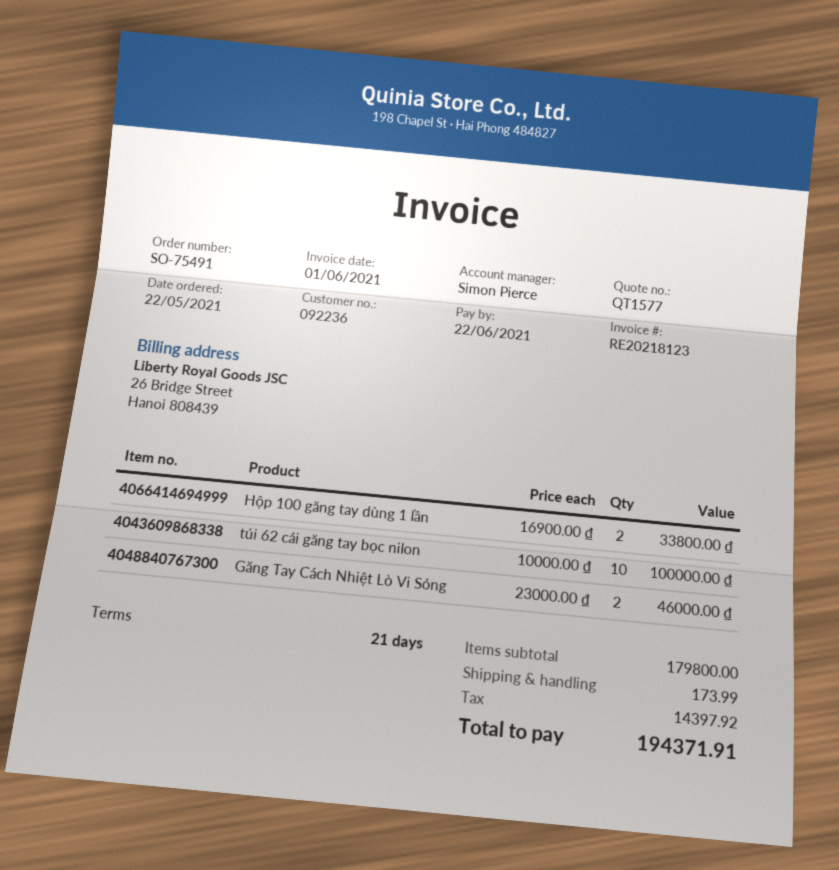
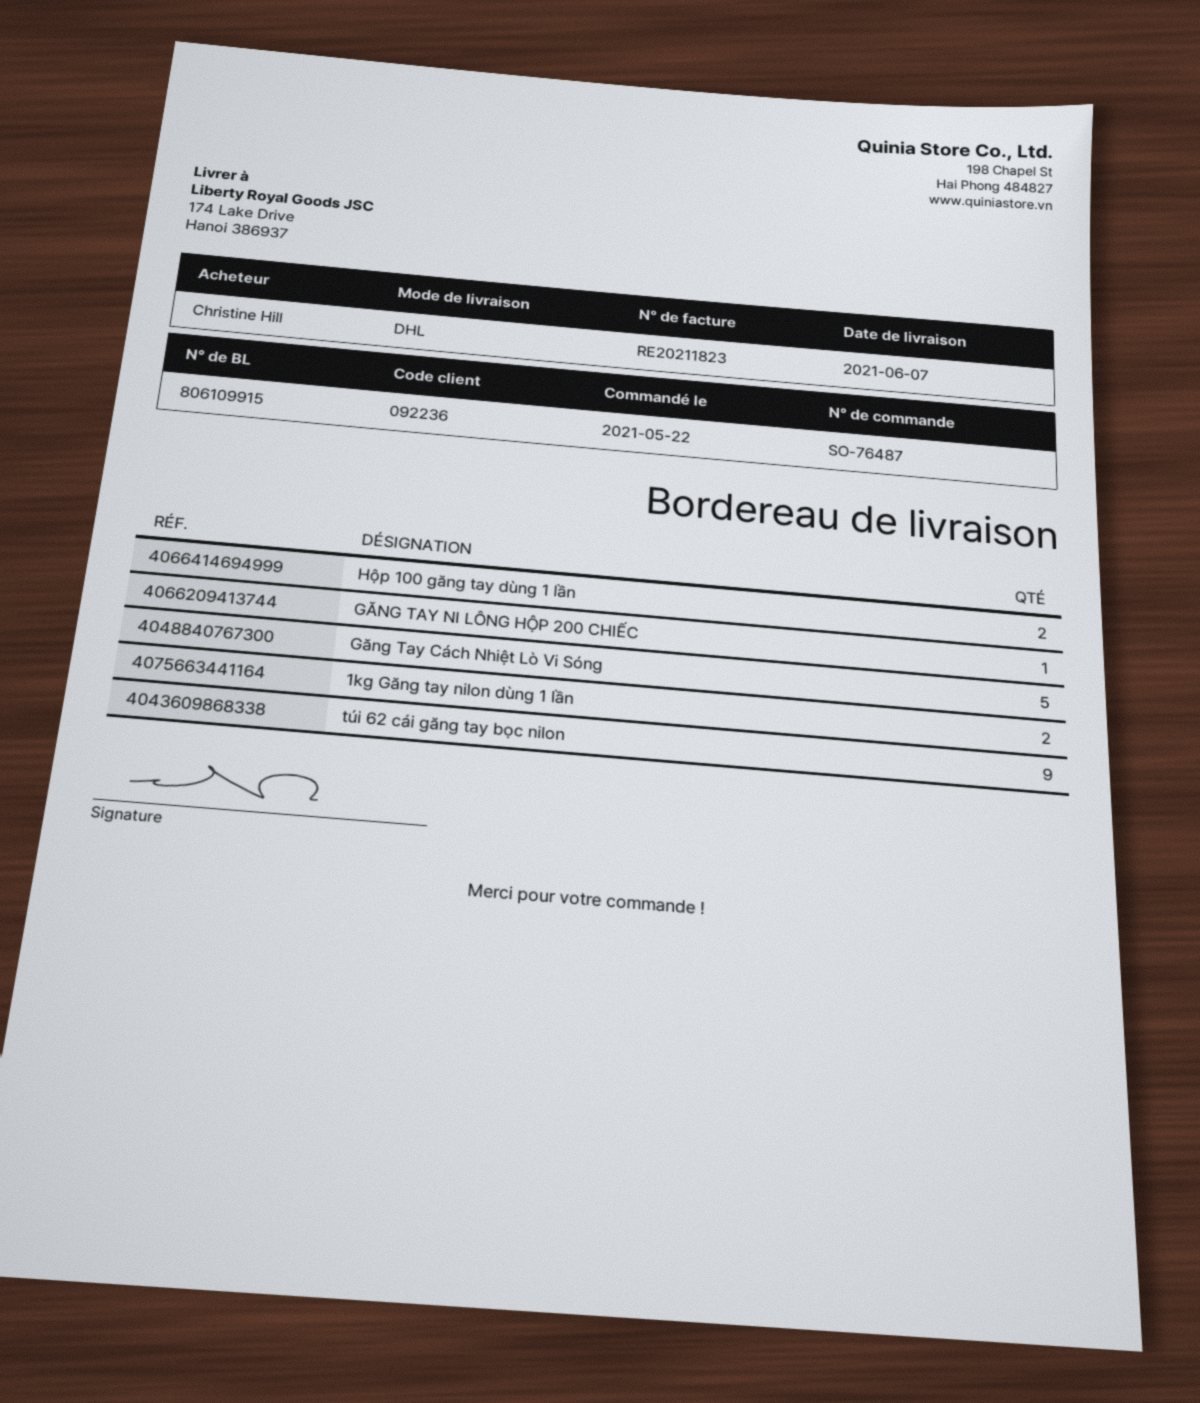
order number: SO-75491 -> SO-76487
invoice number: RE20218123 -> RE20211823
túi 62 cái găng tay bọc nilon: 10 -> 9
Găng Tay Cách Nhiệt Lò Vi Sóng: 2 -> 5
GĂNG TAY NI LÔNG HỘP 200 CHIẾC: none -> 1
1kg Găng tay nilon dùng 1 lần: none -> 2

